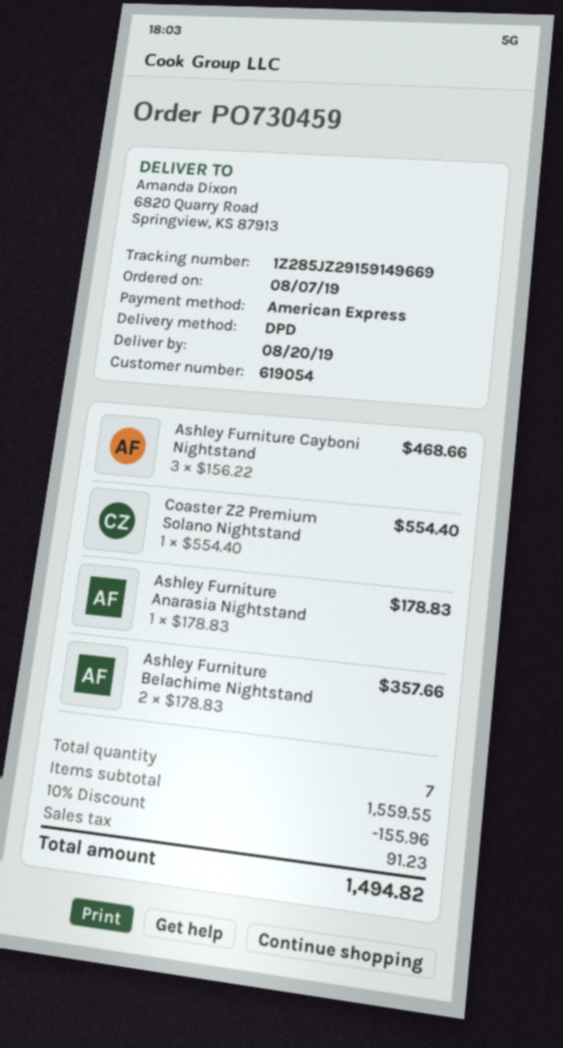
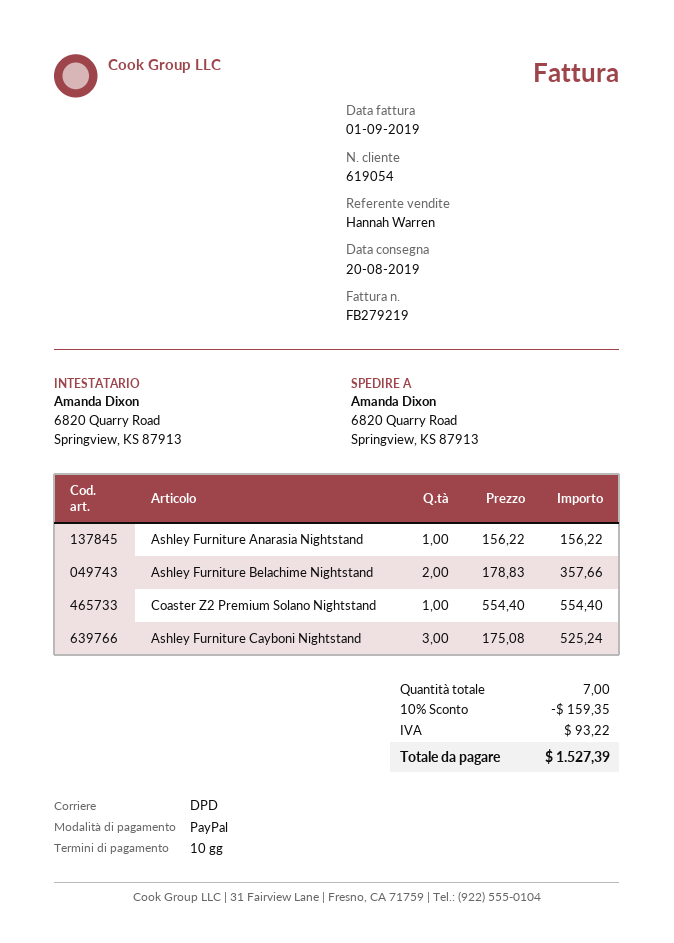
payment method: American Express -> PayPal
Ashley Furniture Cayboni Nightstand: 3 x 156.22 = 468.66 -> 3 x 175.08 = 525.24
Ashley Furniture Anarasia Nightstand: 1 x 178.83 = 178.83 -> 1 x 156.22 = 156.22
discount: 10% = 155.96 -> 10% = 159.35
tax: 91.23 -> 93.22
total: 1494.82 -> 1527.39

